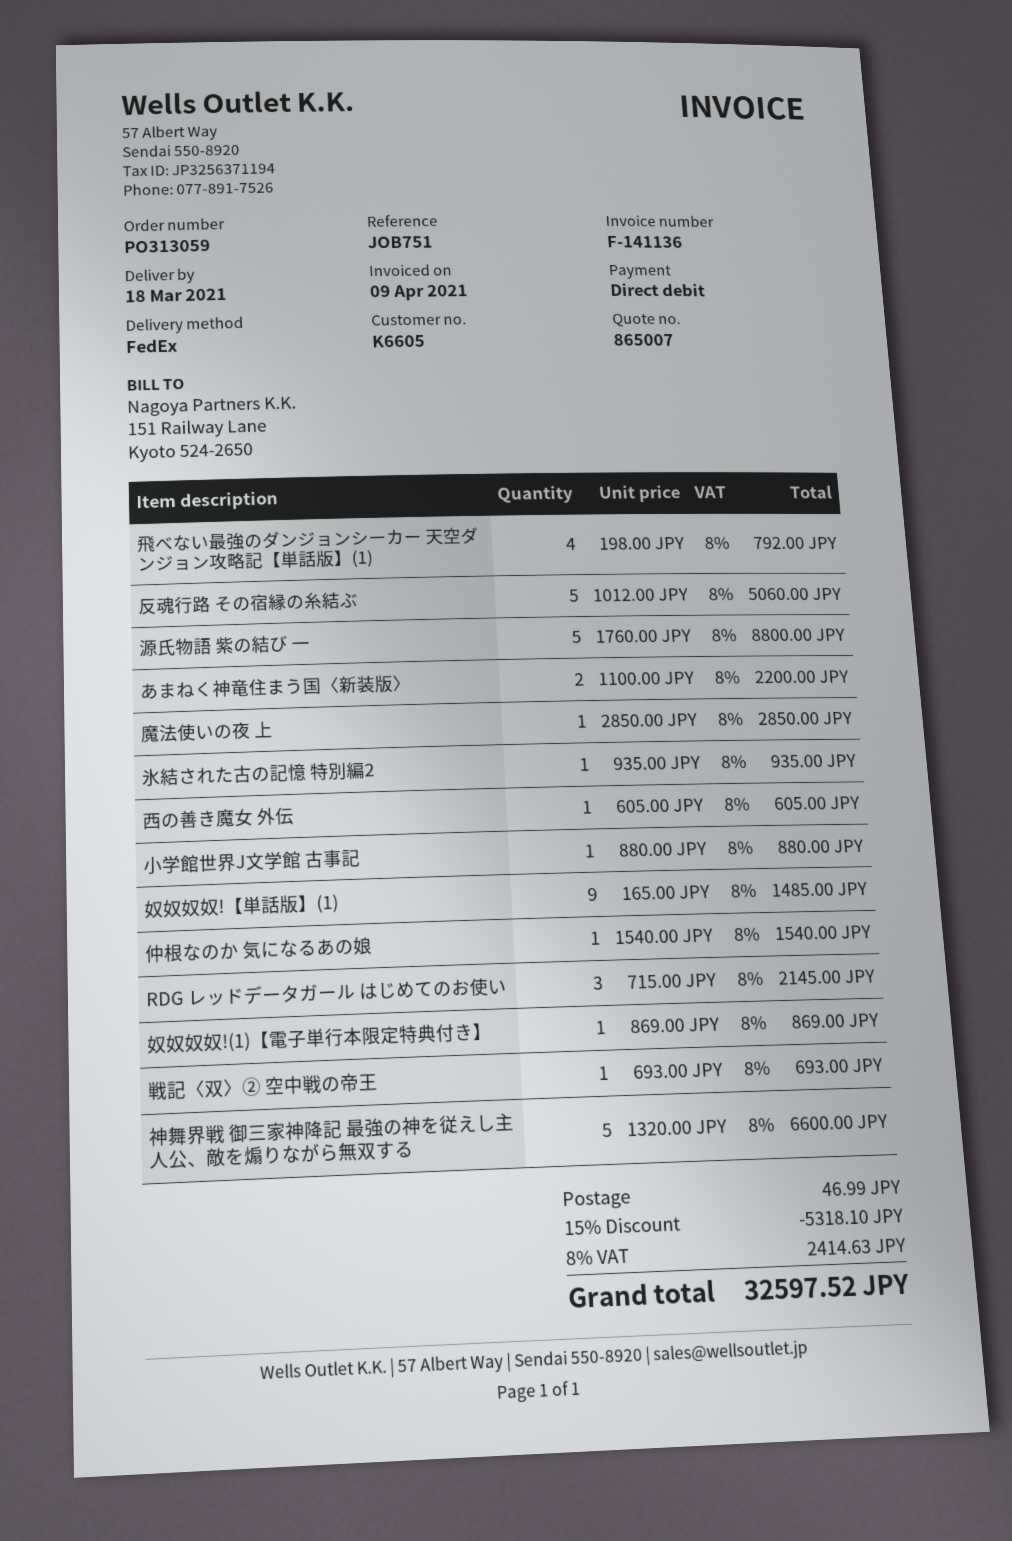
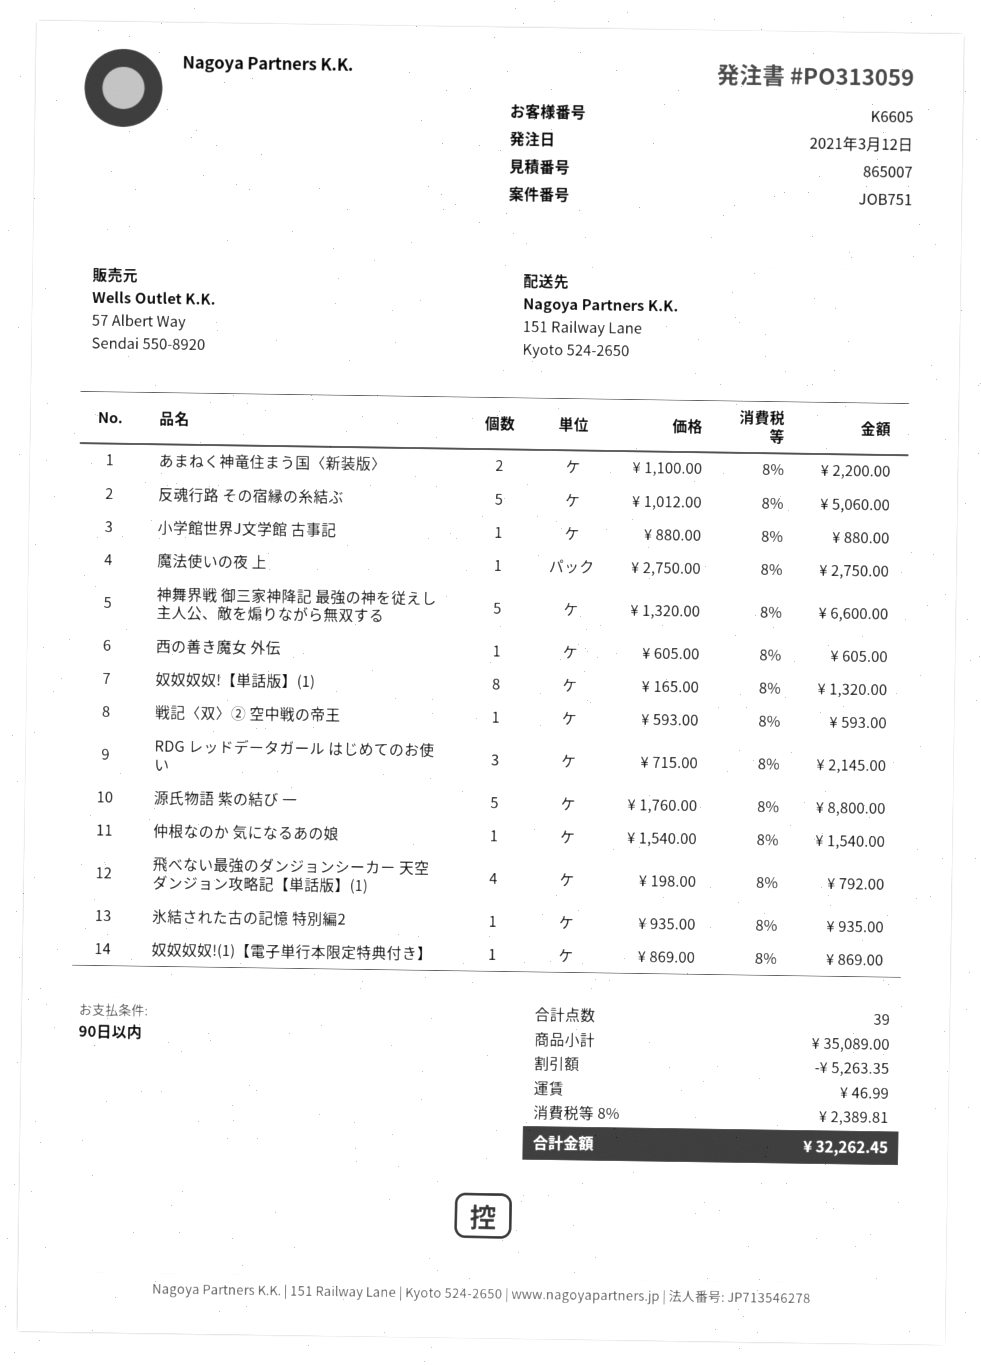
魔法使いの夜 上: 1 x 2850.00 = 2850.00 -> 1 x 2750.00 = 2750.00
奴奴奴奴!【単話版】(1): 9 x 165.00 = 1485.00 -> 8 x 165.00 = 1320.00
戦記〈双〉② 空中戦の帝王: 1 x 693.00 = 693.00 -> 1 x 593.00 = 593.00
discount: 5318.10 -> 5263.35
tax: 8% = 2414.63 -> 8% = 2389.81
total: 32597.52 -> 32262.45

